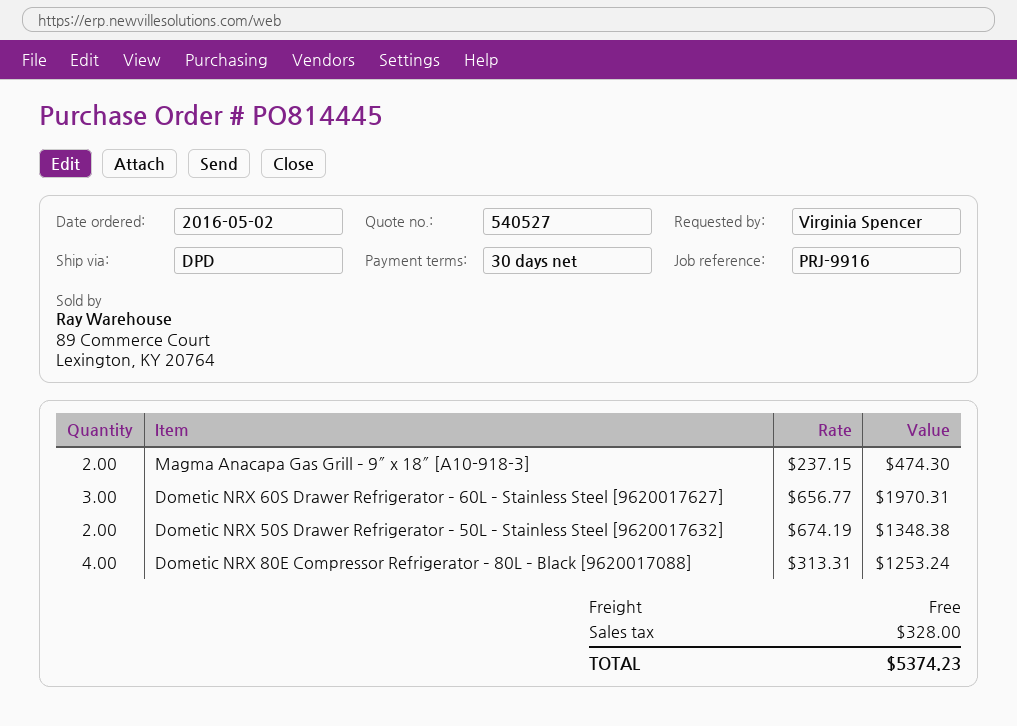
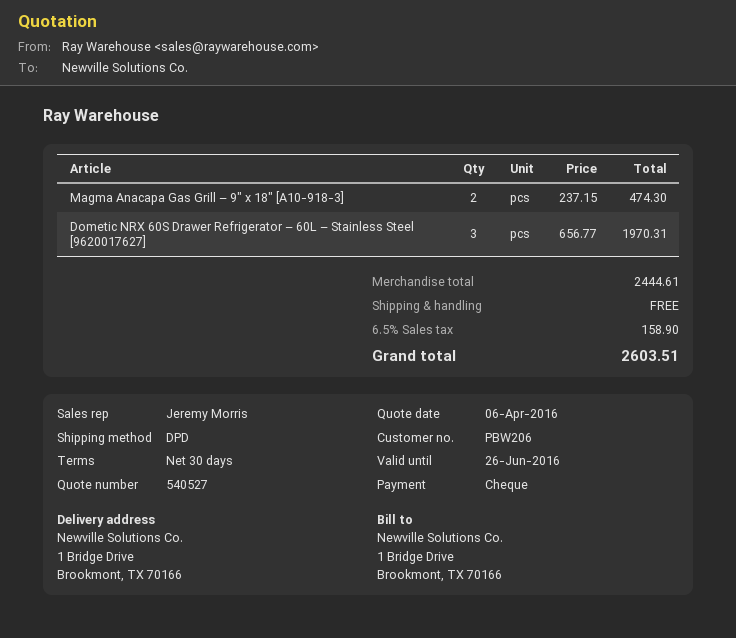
Dometic NRX 50S Drawer Refrigerator – 50L – Stainless Steel [9620017632]: 2 x 674.19 = 1348.38 -> none
Dometic NRX 80E Compressor Refrigerator – 80L – Black [9620017088]: 4 x 313.31 = 1253.24 -> none
tax: 328.00 -> 158.90
total: 5374.23 -> 2603.51

